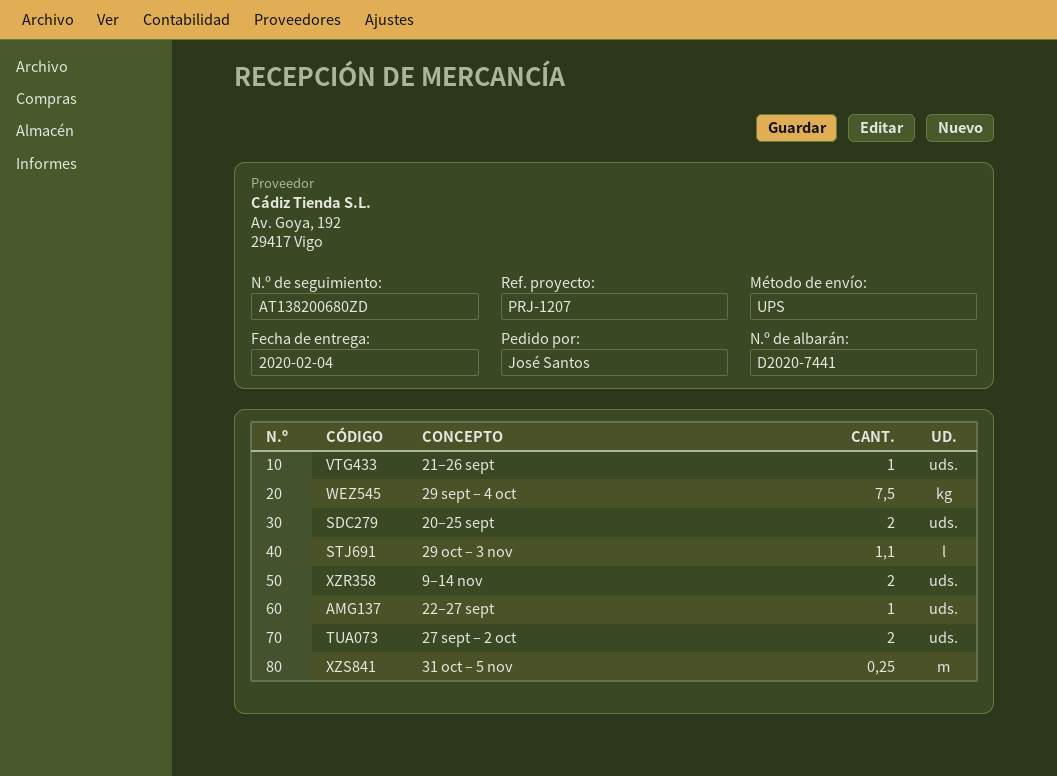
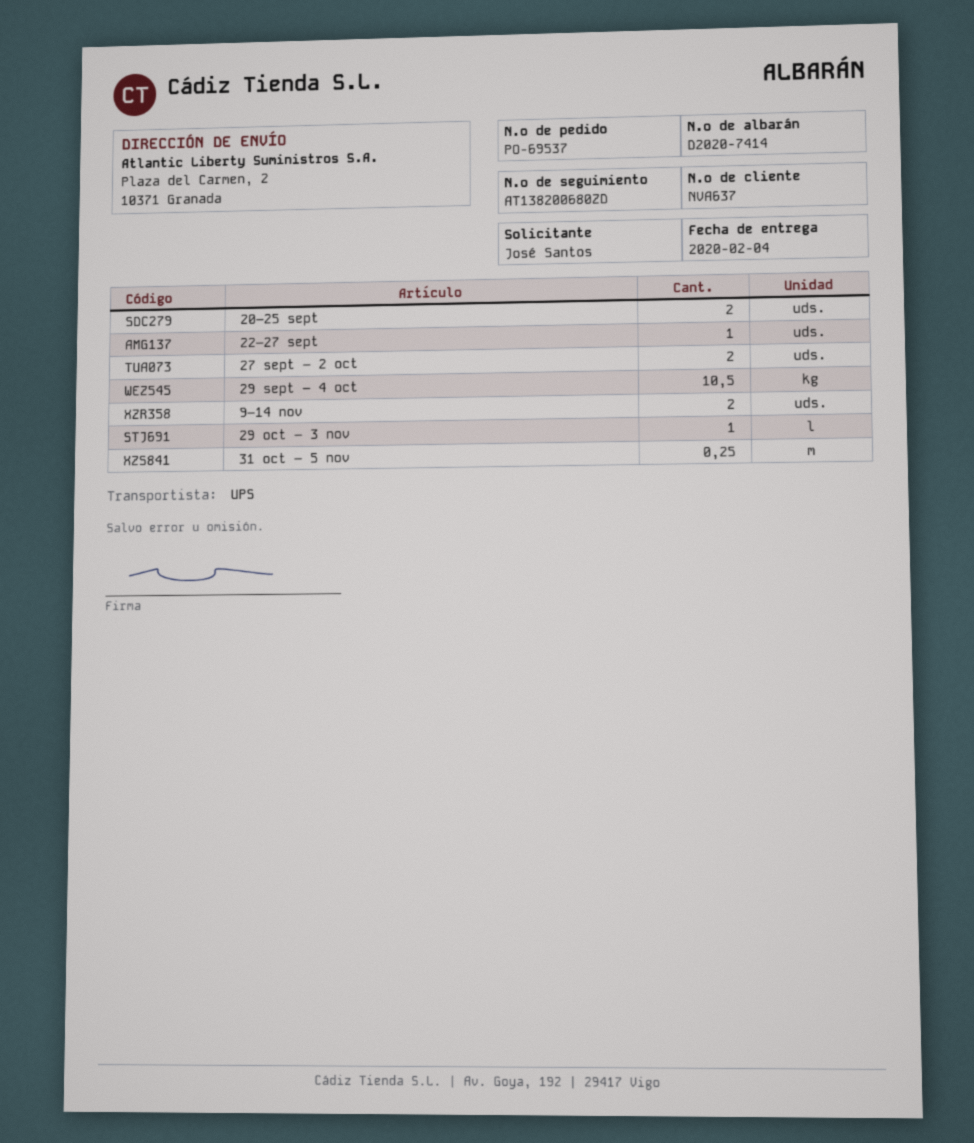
delivery note number: D2020-7441 -> D2020-7414
21–26 sept: 1 -> none
29 sept – 4 oct: 7.5 -> 10.5
29 oct – 3 nov: 1.1 -> 1

